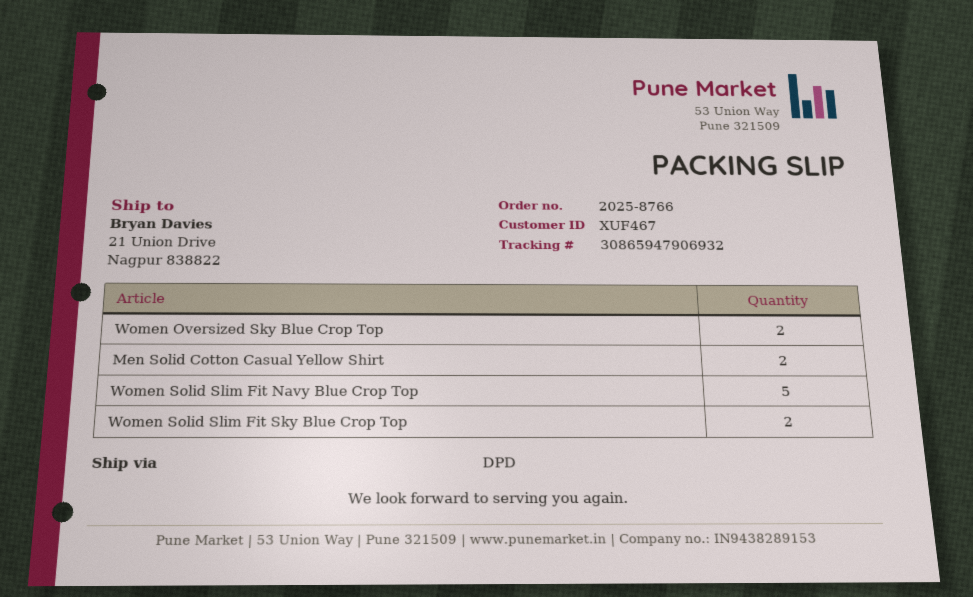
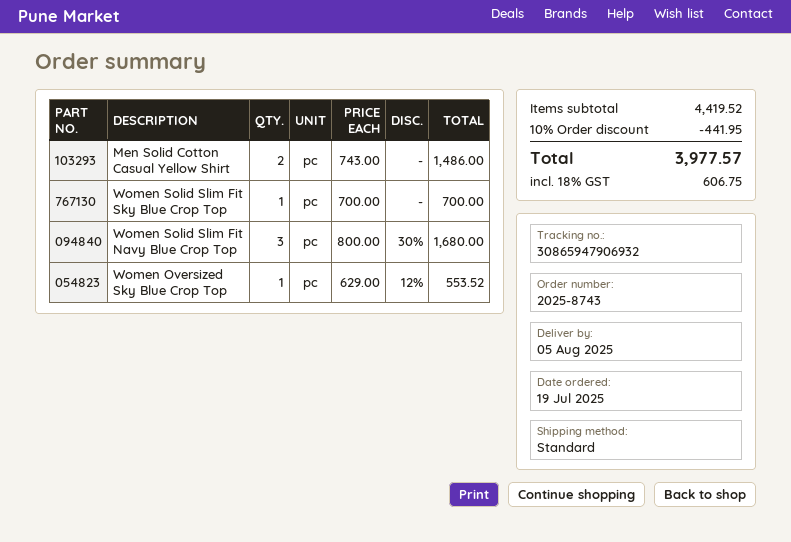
order number: 2025-8766 -> 2025-8743
shipping method: DPD -> standard
Women Oversized Sky Blue Crop Top: 2 -> 1
Women Solid Slim Fit Navy Blue Crop Top: 5 -> 3
Women Solid Slim Fit Sky Blue Crop Top: 2 -> 1

